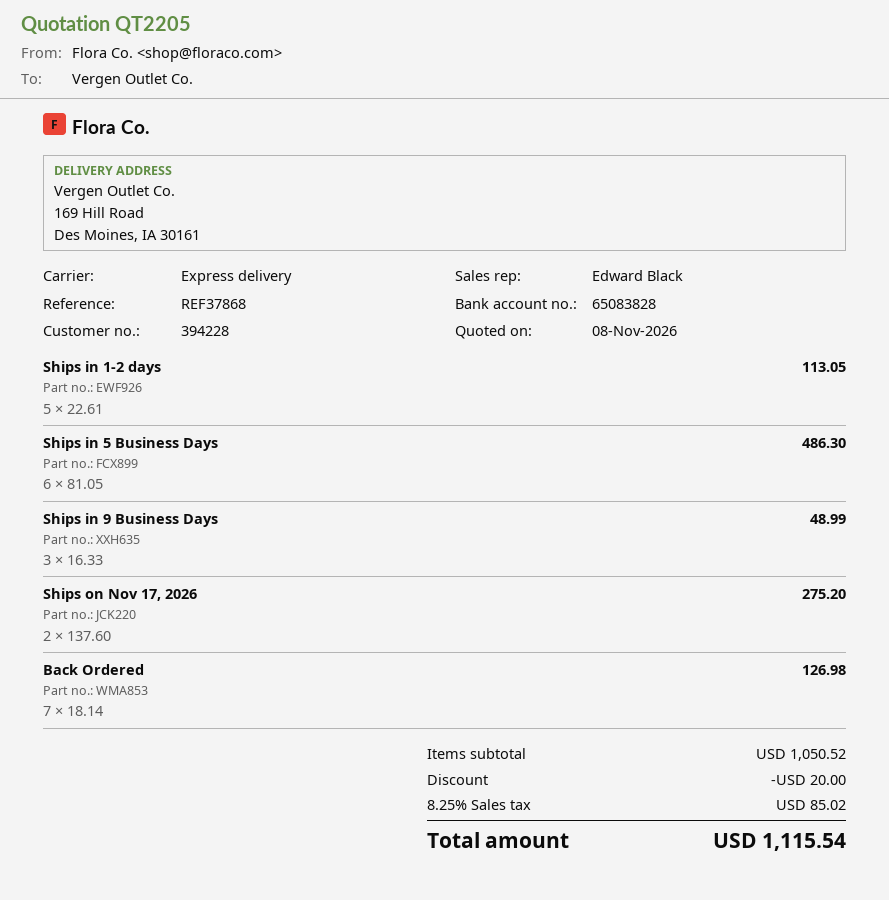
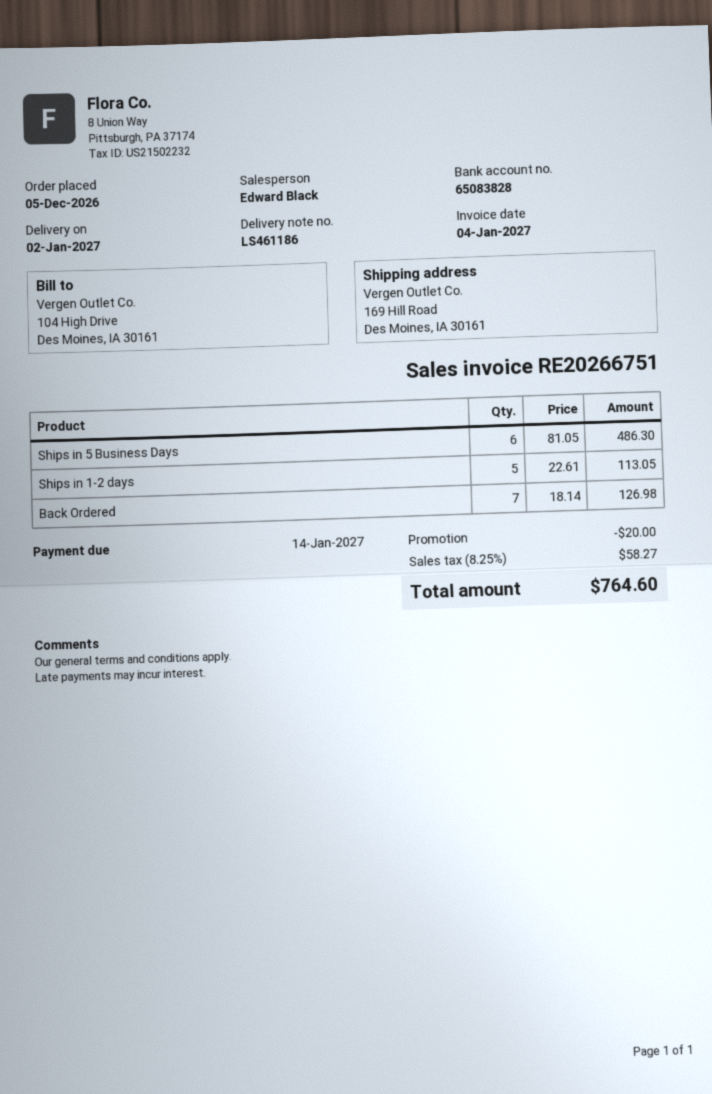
Ships in 9 Business Days: 3 x 16.33 = 48.99 -> none
Ships on Nov 17, 2026: 2 x 137.60 = 275.20 -> none
tax: 8.25% = 85.02 -> 8.25% = 58.27
total: 1115.54 -> 764.60

